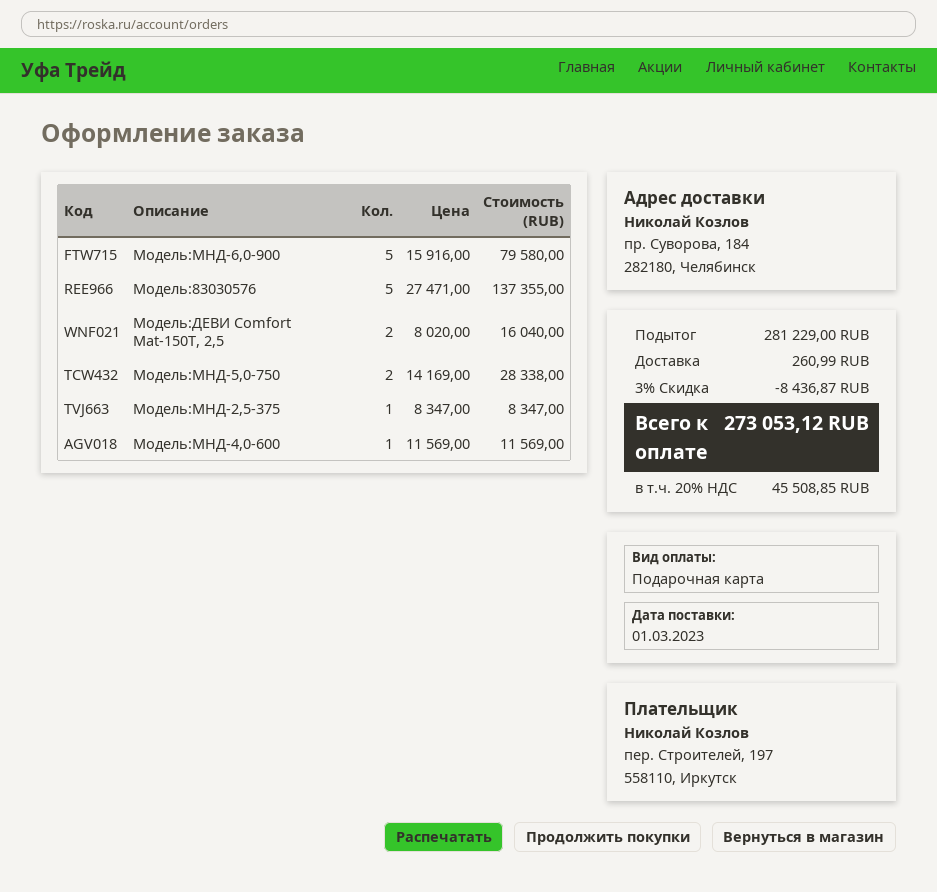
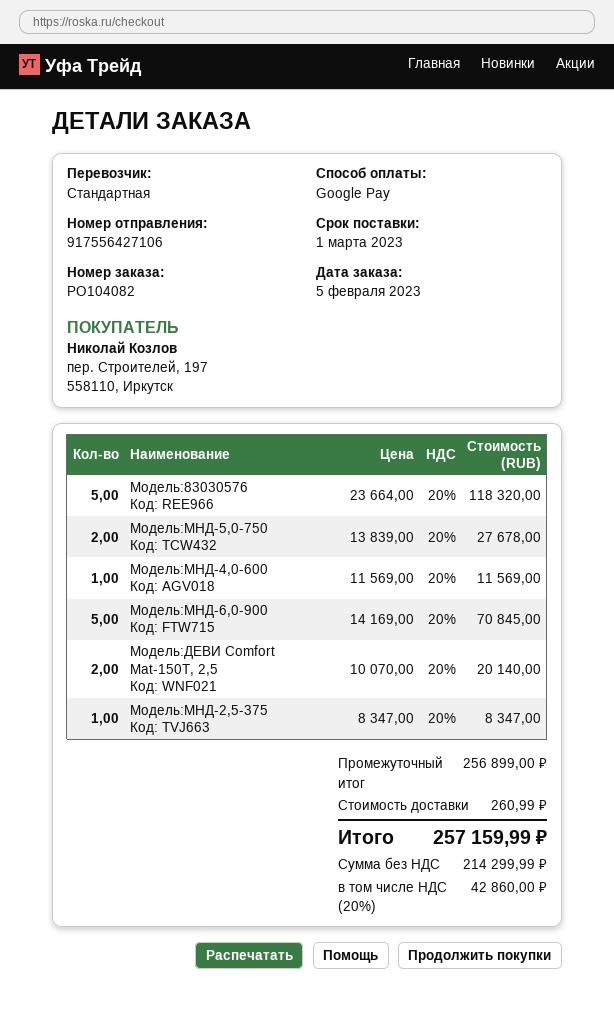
payment method: gift card -> Google Pay
Модель:МНД-6,0-900: 5 x 15916.00 = 79580.00 -> 5 x 14169.00 = 70845.00
Модель:83030576: 5 x 27471.00 = 137355.00 -> 5 x 23664.00 = 118320.00
Модель:ДЕВИ Comfort Mat-150T, 2,5: 2 x 8020.00 = 16040.00 -> 2 x 10070.00 = 20140.00
Модель:МНД-5,0-750: 2 x 14169.00 = 28338.00 -> 2 x 13839.00 = 27678.00
subtotal: 281229.00 -> 256899.00
discount: 3% = 8436.87 -> none
tax: 20% = 45508.85 -> 20% = 42860.00
total: 273053.12 -> 257159.99

